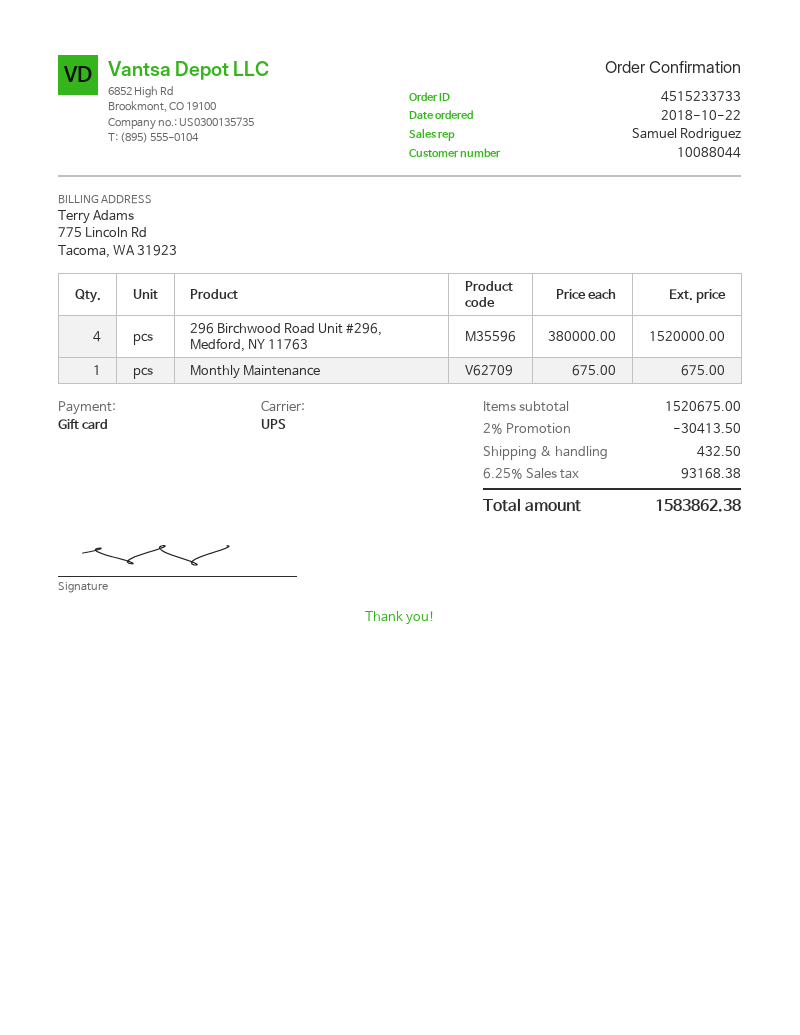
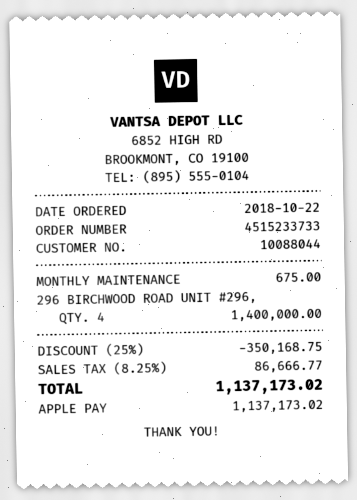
payment method: gift card -> Apple Pay
296 Birchwood Road Unit #296, Medford, NY 11763: 4 for 1520000.00 -> 4 for 1400000.00
discount: 2% = 30413.50 -> 25% = 350168.75
shipping: 432.50 -> none
tax: 6.25% = 93168.38 -> 8.25% = 86666.77
total: 1583862.38 -> 1137173.02

